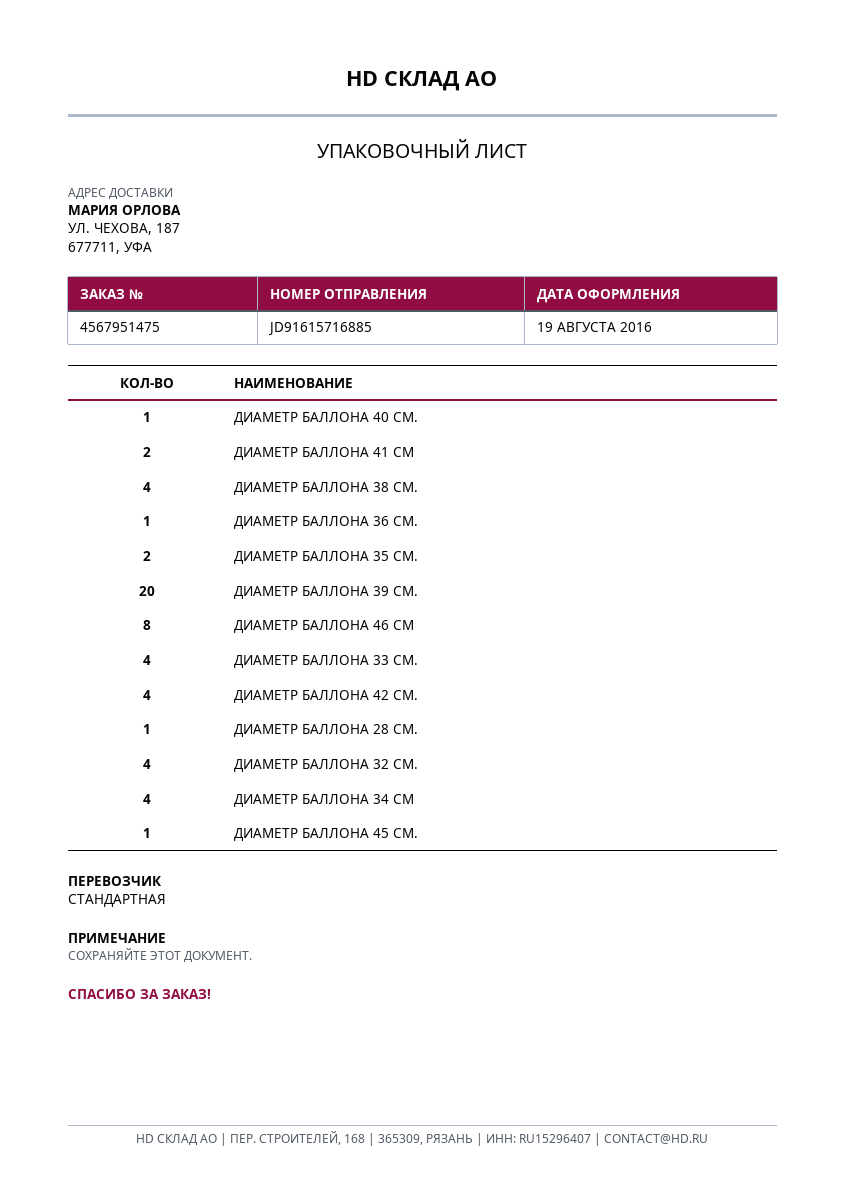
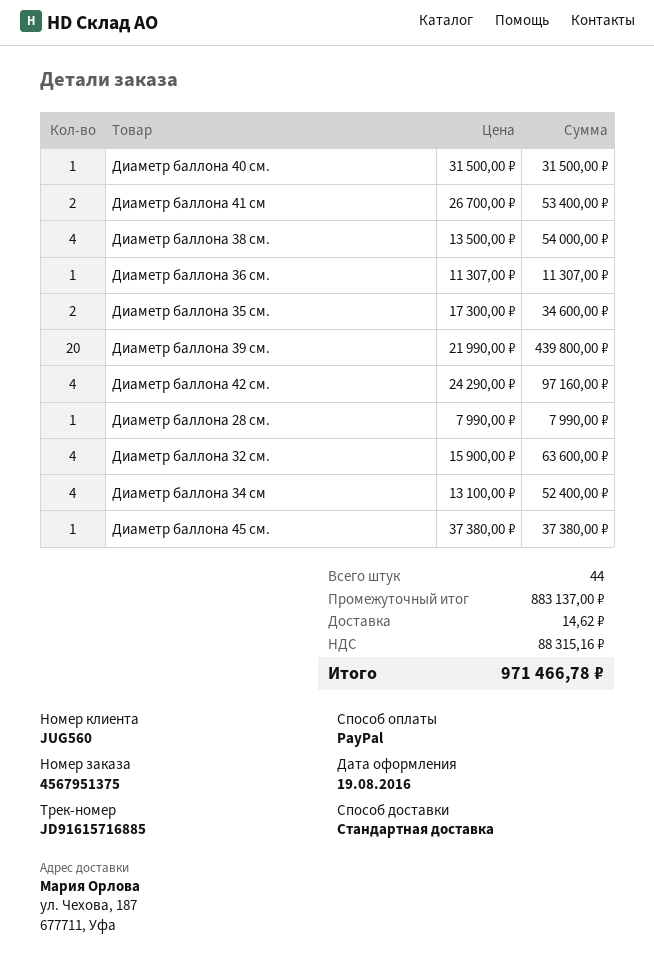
order number: 4567951475 -> 4567951375
ДИАМЕТР БАЛЛОНА 46 СМ: 8 -> none
ДИАМЕТР БАЛЛОНА 33 СМ.: 4 -> none

